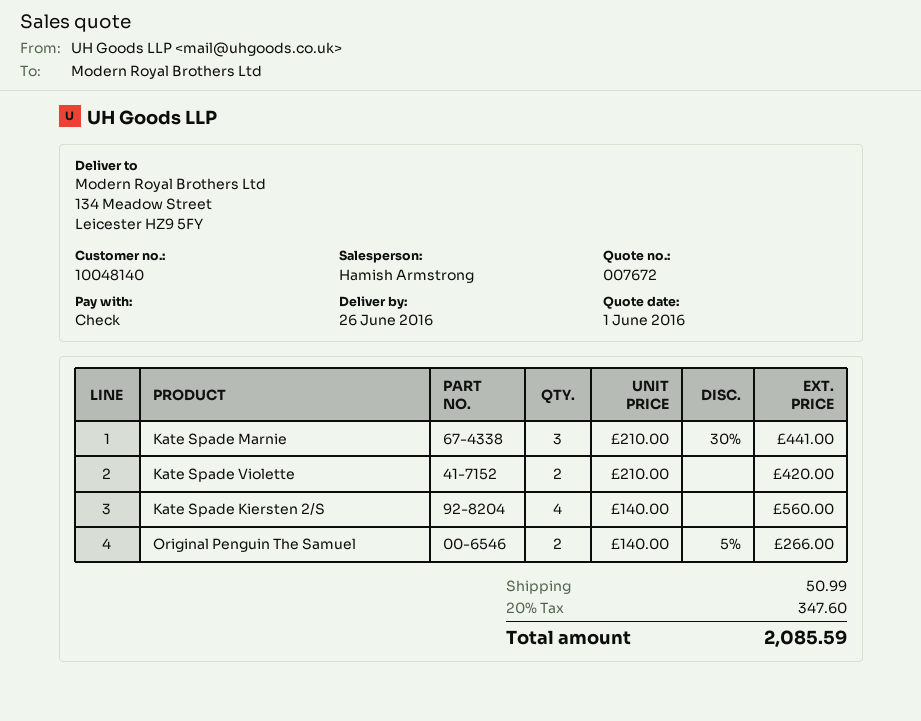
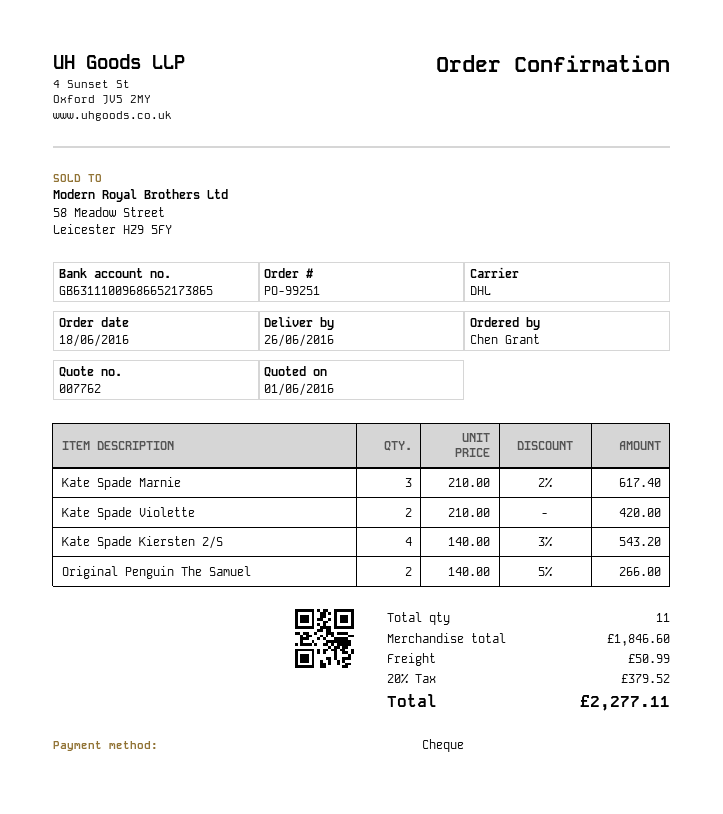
quote number: 007672 -> 007762
Kate Spade Marnie: 3 x 210.00 - 30% = 441.00 -> 3 x 210.00 - 2% = 617.40
Kate Spade Kiersten 2/S: 4 x 140.00 = 560.00 -> 4 x 140.00 - 3% = 543.20
tax: 20% = 347.60 -> 20% = 379.52
total: 2085.59 -> 2277.11

